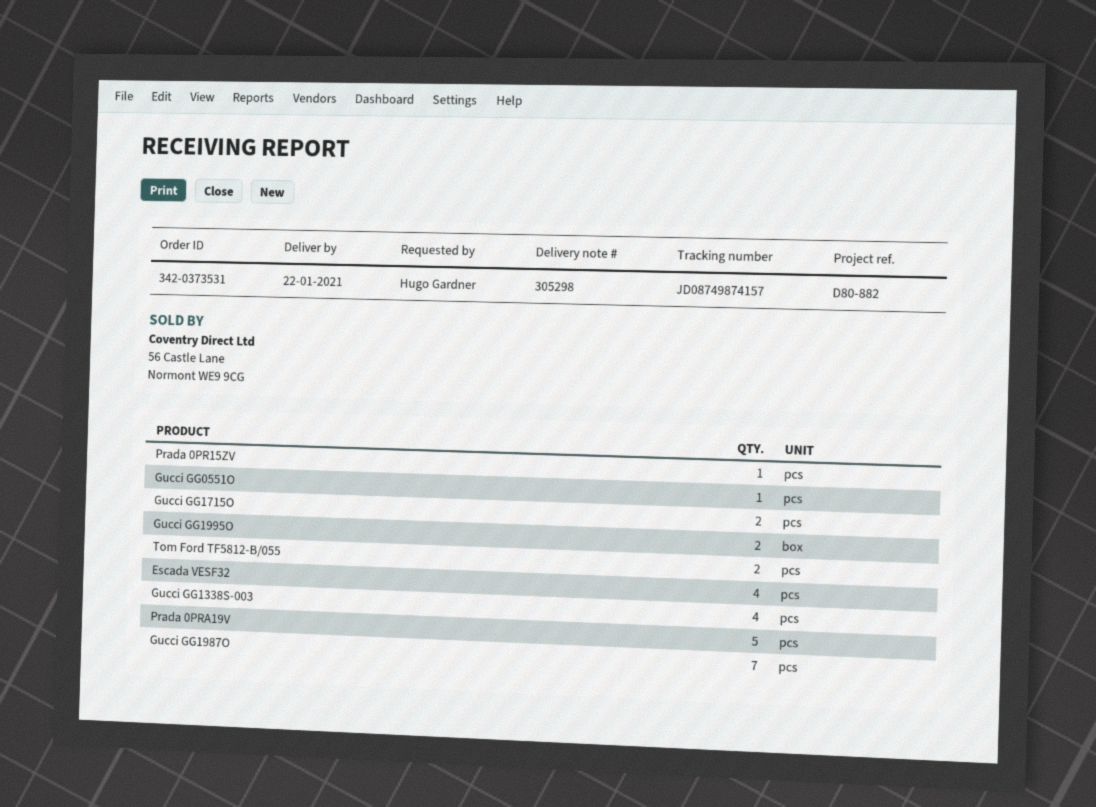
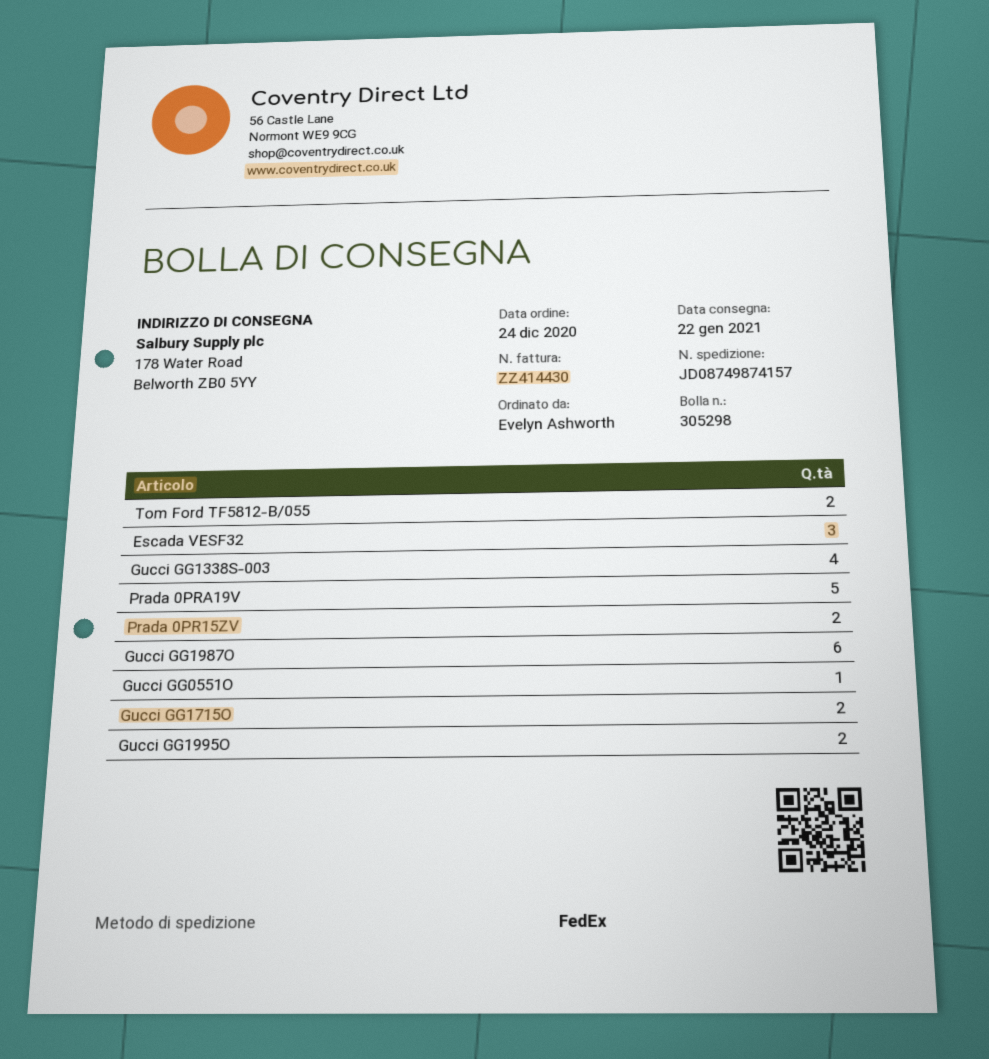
ordered by: Hugo Gardner -> Evelyn Ashworth
Prada 0PR15ZV: 1 -> 2
Escada VESF32: 4 -> 3
Gucci GG1987O: 7 -> 6

